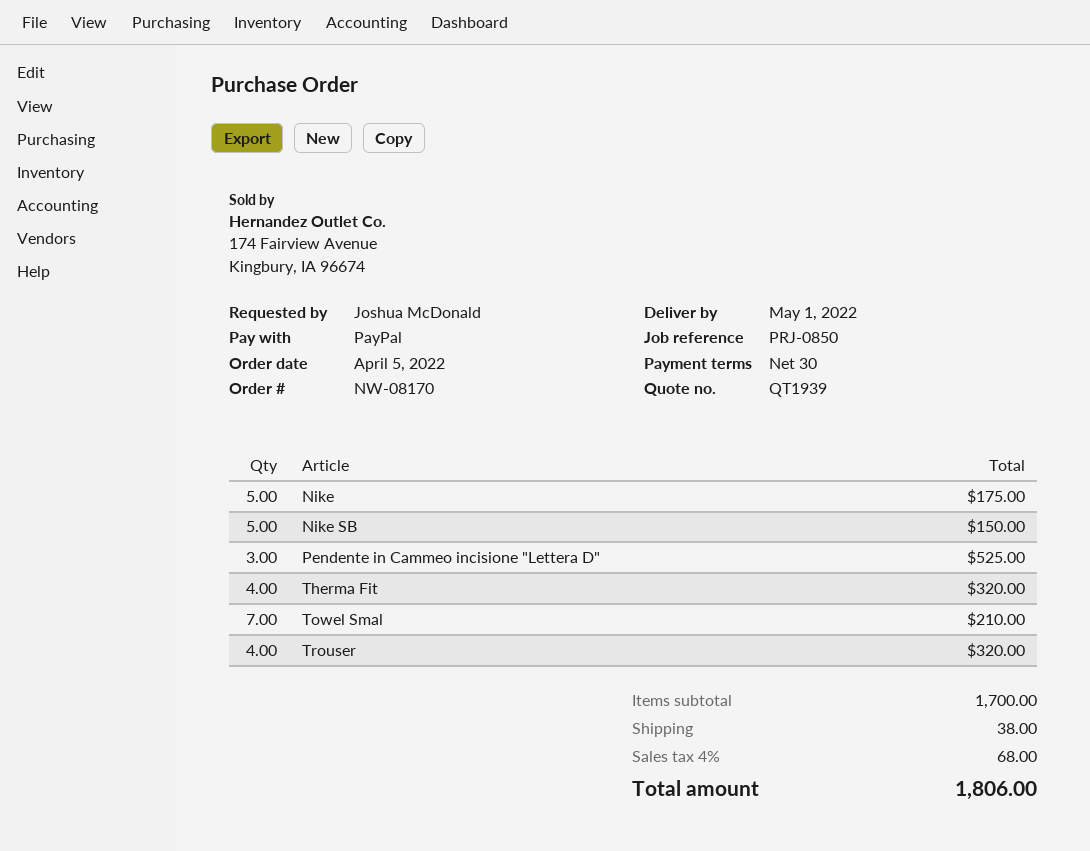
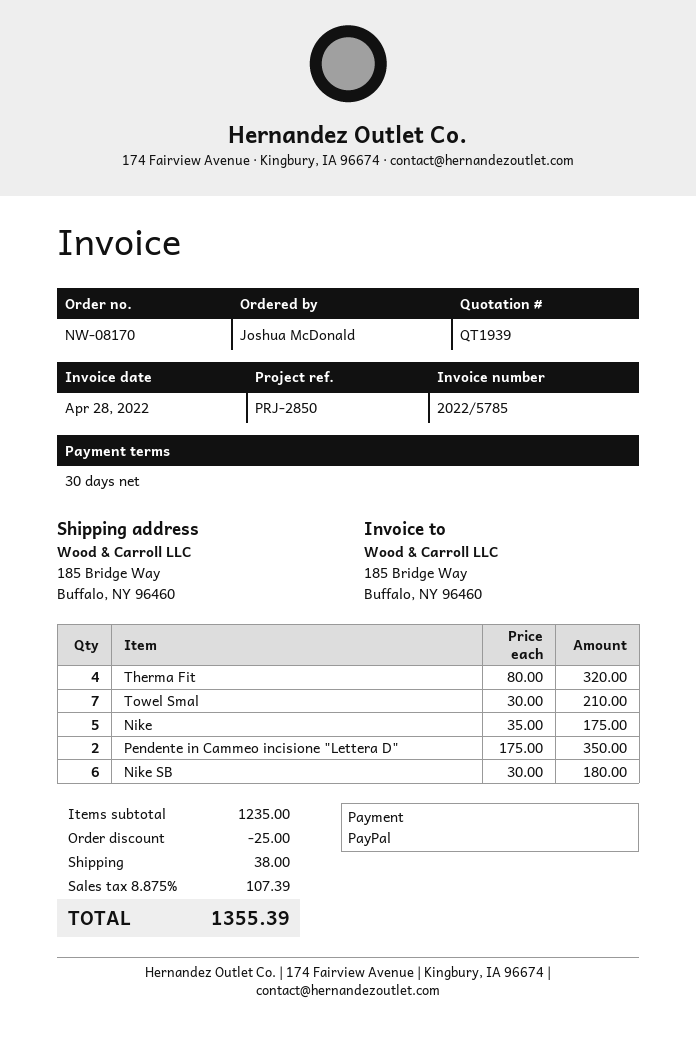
reference: PRJ-0850 -> PRJ-2850
Nike SB: 5 for 150.00 -> 6 for 180.00
Pendente in Cammeo incisione "Lettera D": 3 for 525.00 -> 2 for 350.00
Trouser: 4 for 320.00 -> none
subtotal: 1700.00 -> 1235.00
discount: none -> 25.00
tax: 4% = 68.00 -> 8.875% = 107.39
total: 1806.00 -> 1355.39

